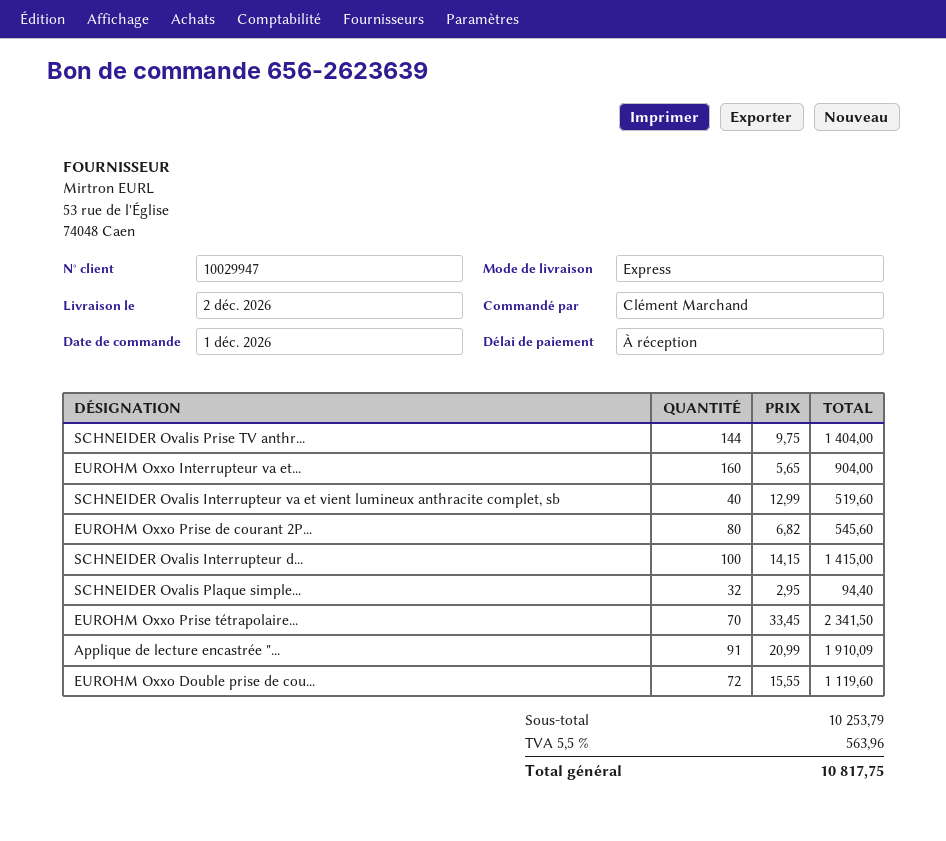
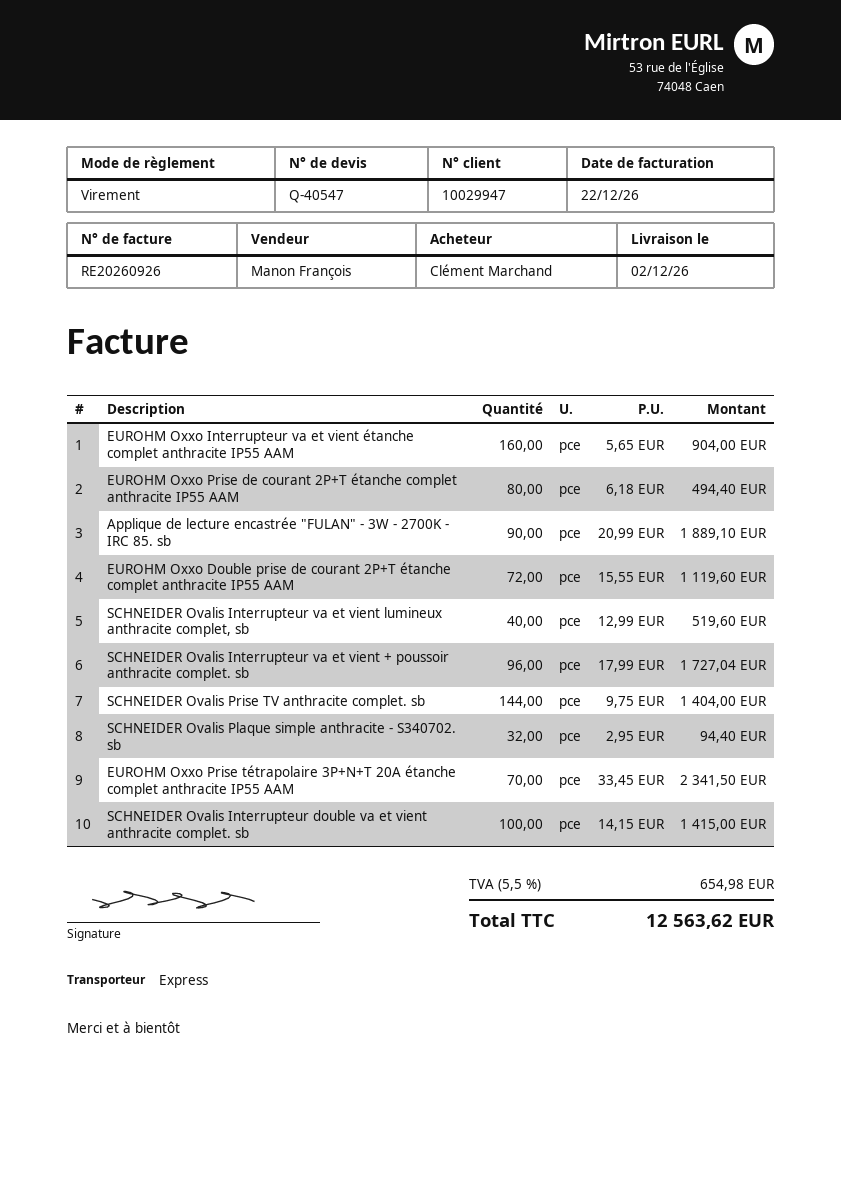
EUROHM Oxxo Prise de courant 2P...: 80 x 6.82 = 545.60 -> 80 x 6.18 = 494.40
Applique de lecture encastrée "...: 91 x 20.99 = 1910.09 -> 90 x 20.99 = 1889.10
SCHNEIDER Ovalis Interrupteur va et vient + poussoir anthracite complet. sb: none -> 96 x 17.99 = 1727.04
tax: 5.5% = 563.96 -> 5.5% = 654.98
total: 10817.75 -> 12563.62

